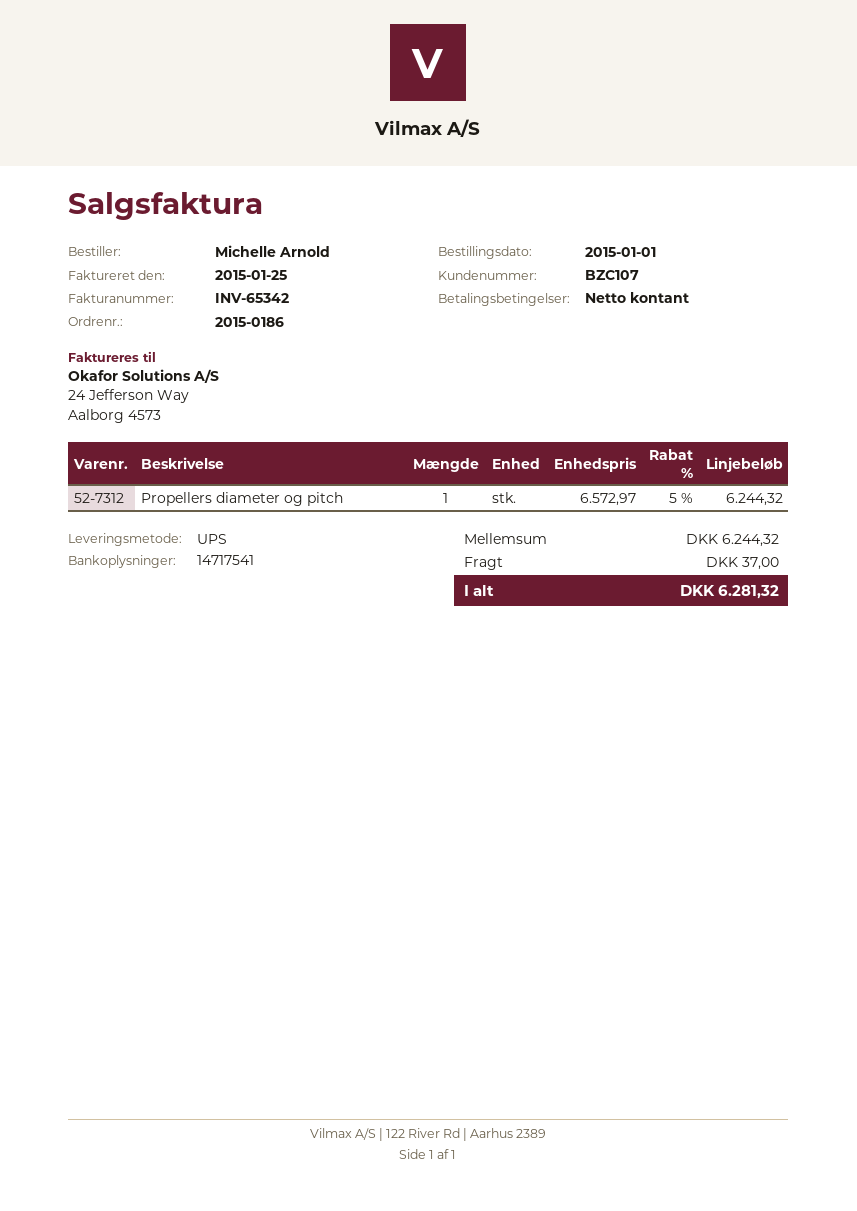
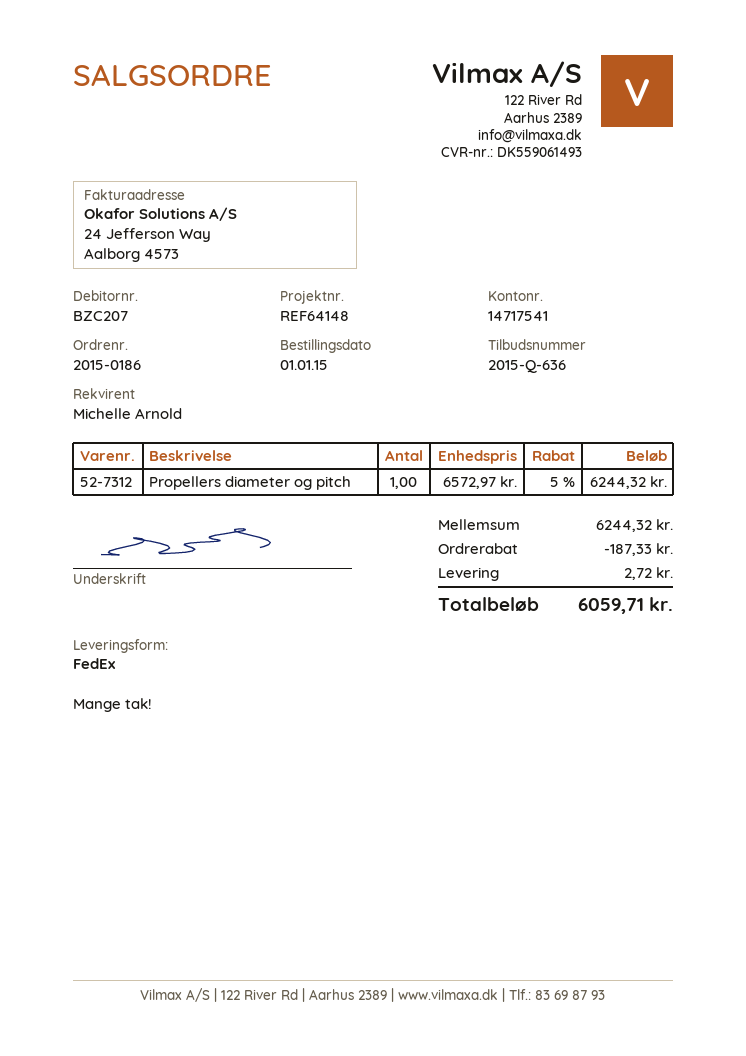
customer number: BZC107 -> BZC207
shipping method: UPS -> FedEx
discount: none -> 187.33
shipping: 37.00 -> 2.72
total: 6281.32 -> 6059.71

